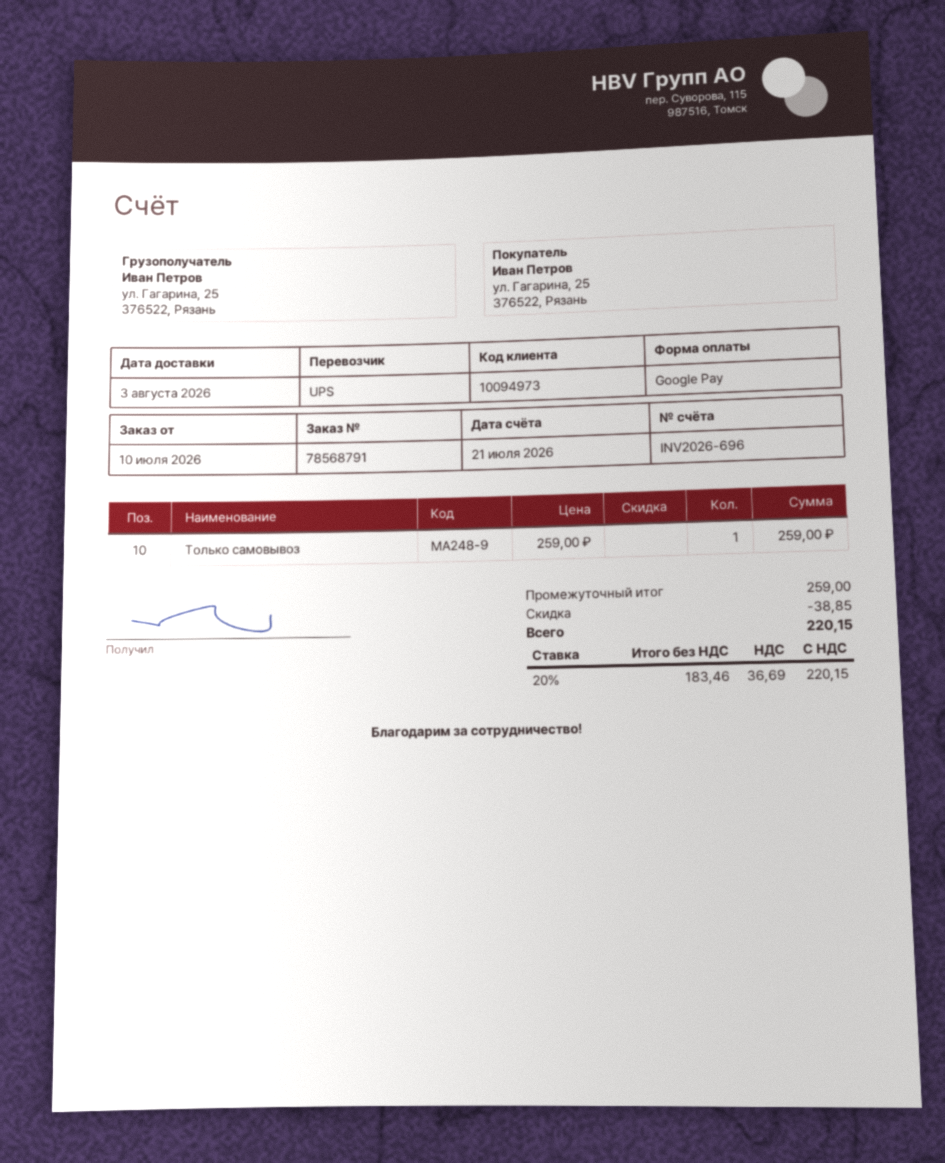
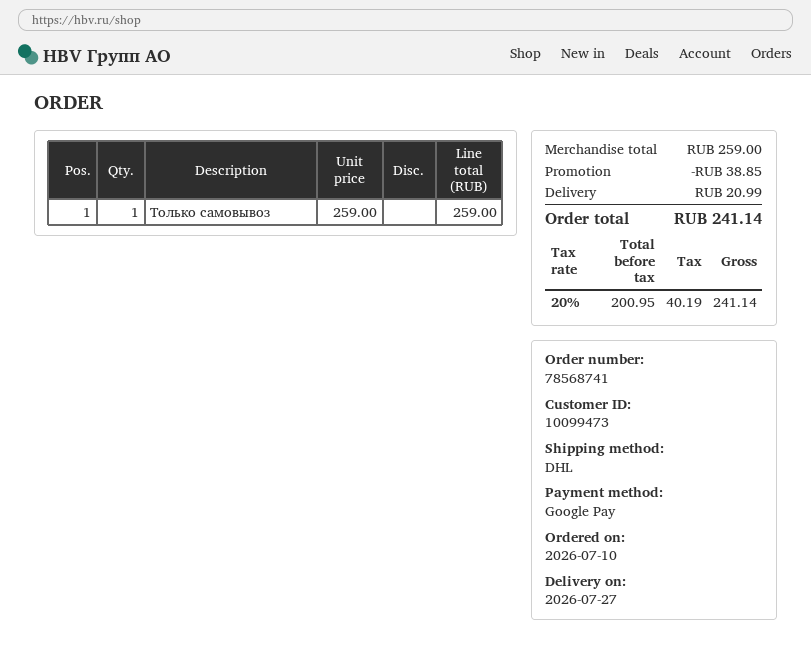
order number: 78568791 -> 78568741
delivery date: 2026-08-03 -> 2026-07-27
customer number: 10094973 -> 10099473
shipping method: UPS -> DHL
shipping: none -> 20.99
net: 183.46 -> 200.95
tax: 20% = 36.69 -> 20% = 40.19
total: 220.15 -> 241.14

